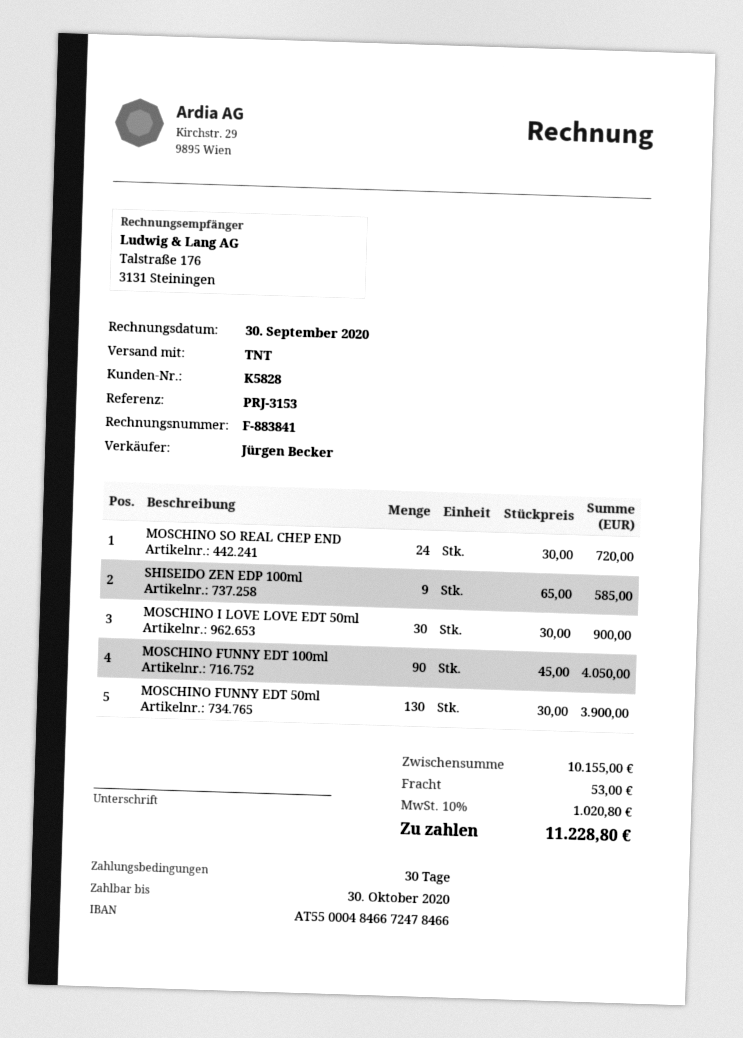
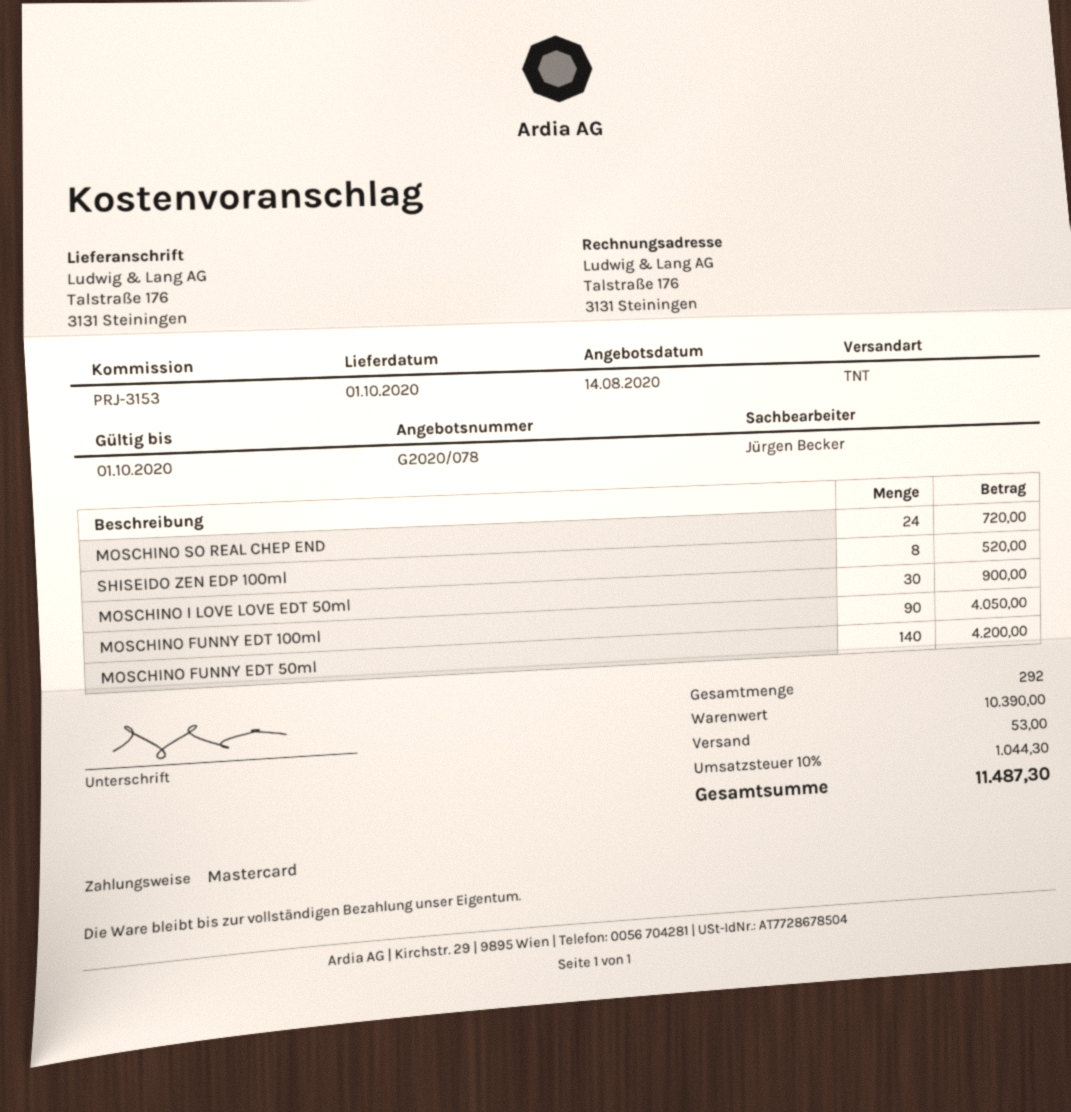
SHISEIDO ZEN EDP 100ml: 9 for 585.00 -> 8 for 520.00
MOSCHINO FUNNY EDT 50ml: 130 for 3900.00 -> 140 for 4200.00
subtotal: 10155.00 -> 10390.00
tax: 10% = 1020.80 -> 10% = 1044.30
total: 11228.80 -> 11487.30

